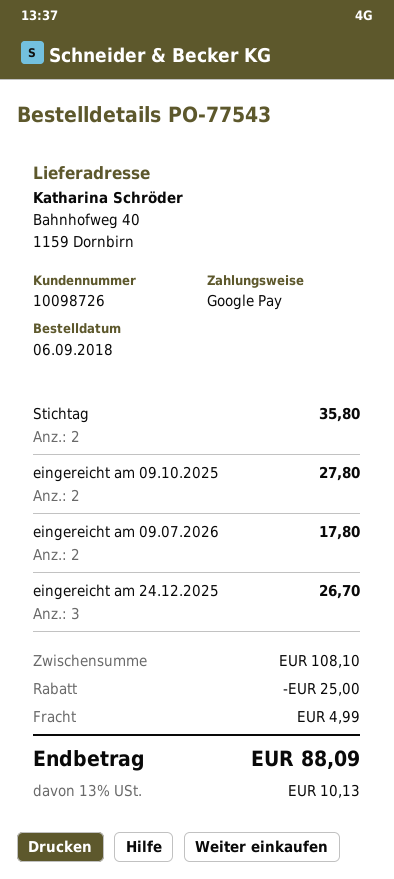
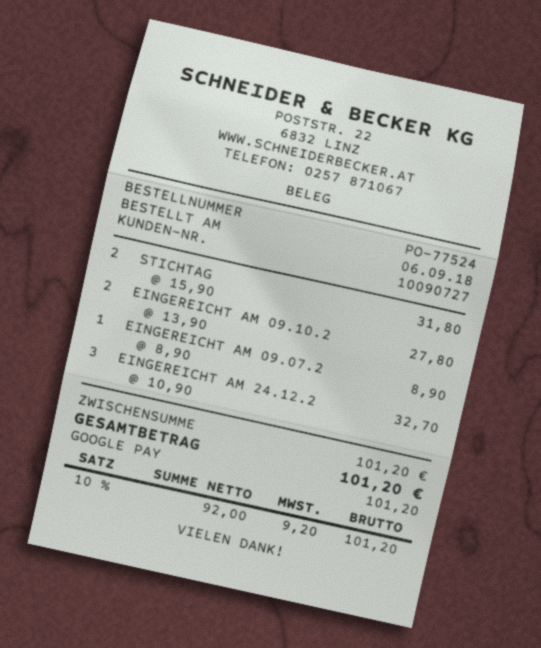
order number: PO-77543 -> PO-77524
customer number: 10098726 -> 10090727
Stichtag: 2 for 35.80 -> 2 for 31.80
eingereicht am 09.07.2026: 2 for 17.80 -> 1 for 8.90
eingereicht am 24.12.2025: 3 for 26.70 -> 3 for 32.70
subtotal: 108.10 -> 101.20
discount: 25.00 -> none
shipping: 4.99 -> none
tax: 13% = 10.13 -> 10% = 9.20
total: 88.09 -> 101.20

